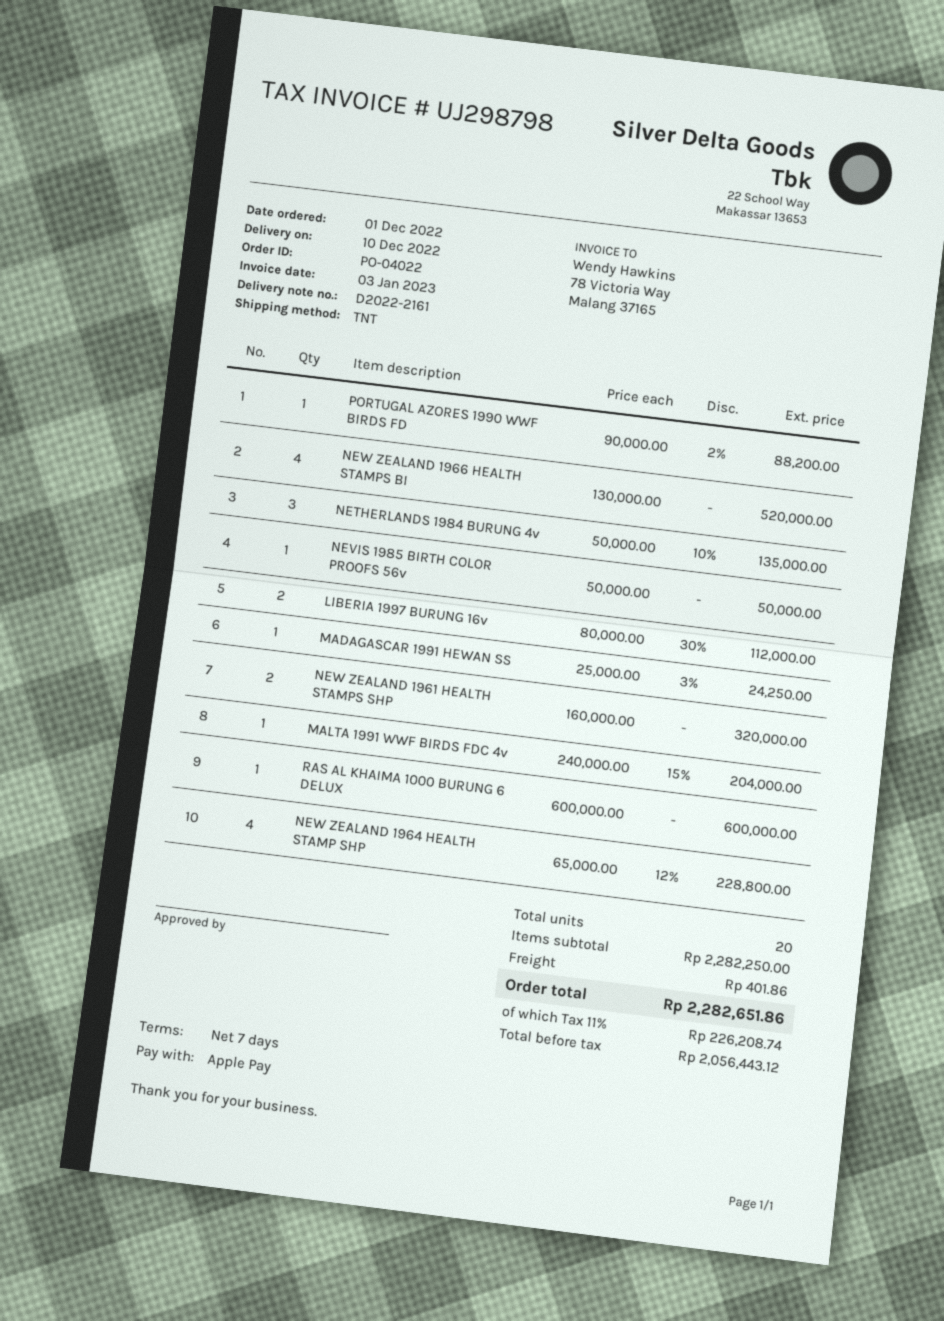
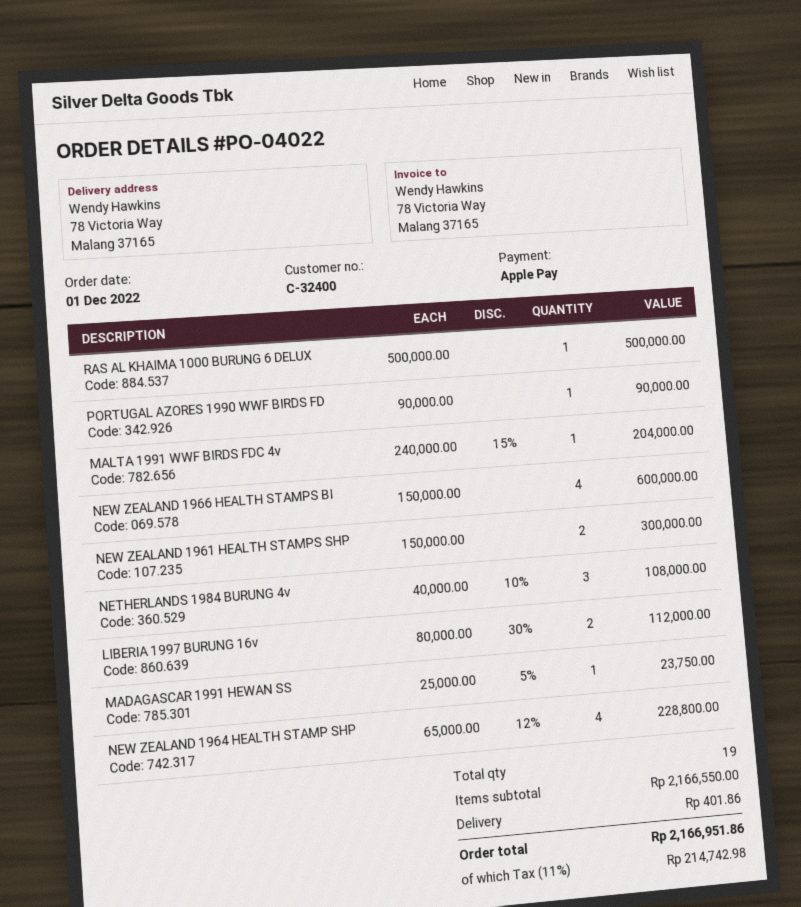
PORTUGAL AZORES 1990 WWF BIRDS FD: 1 x 90000.00 - 2% = 88200.00 -> 1 x 90000.00 = 90000.00
NEW ZEALAND 1966 HEALTH STAMPS BI: 4 x 130000.00 = 520000.00 -> 4 x 150000.00 = 600000.00
NETHERLANDS 1984 BURUNG 4v: 3 x 50000.00 - 10% = 135000.00 -> 3 x 40000.00 - 10% = 108000.00
NEVIS 1985 BIRTH COLOR PROOFS 56v: 1 x 50000.00 = 50000.00 -> none
MADAGASCAR 1991 HEWAN SS: 1 x 25000.00 - 3% = 24250.00 -> 1 x 25000.00 - 5% = 23750.00
NEW ZEALAND 1961 HEALTH STAMPS SHP: 2 x 160000.00 = 320000.00 -> 2 x 150000.00 = 300000.00
RAS AL KHAIMA 1000 BURUNG 6 DELUX: 1 x 600000.00 = 600000.00 -> 1 x 500000.00 = 500000.00
total quantity: 20 -> 19
subtotal: 2282250.00 -> 2166550.00
tax: 11% = 226208.74 -> 11% = 214742.98
total: 2282651.86 -> 2166951.86

